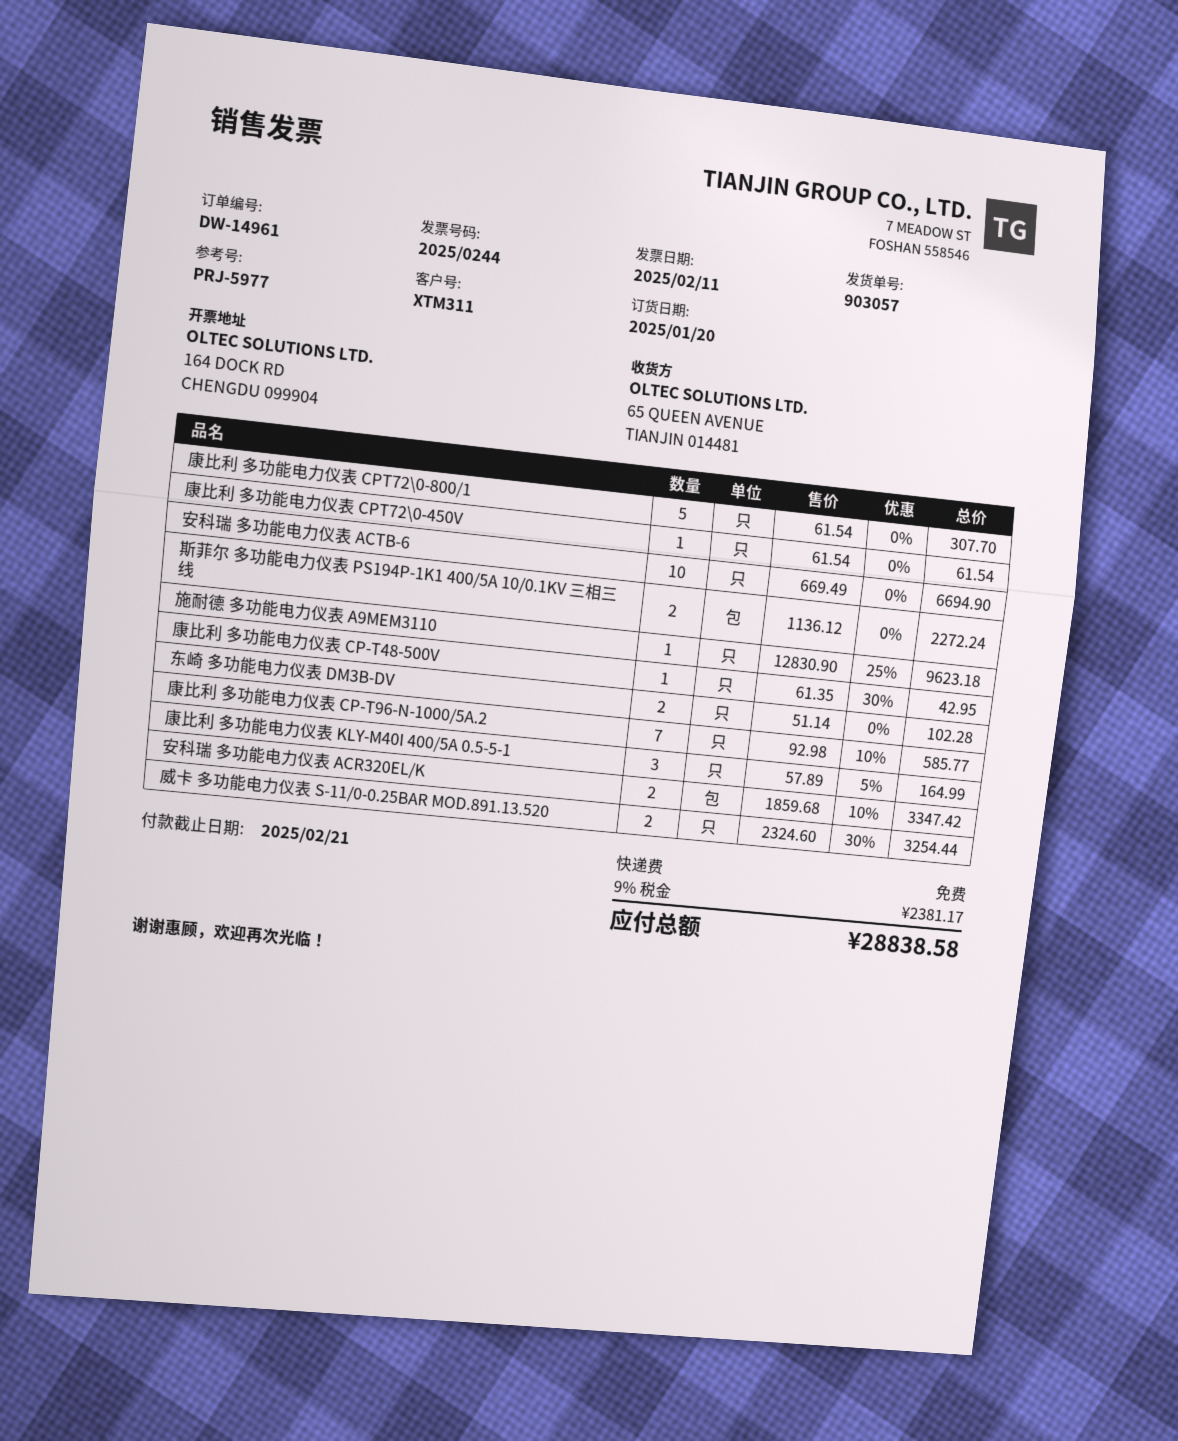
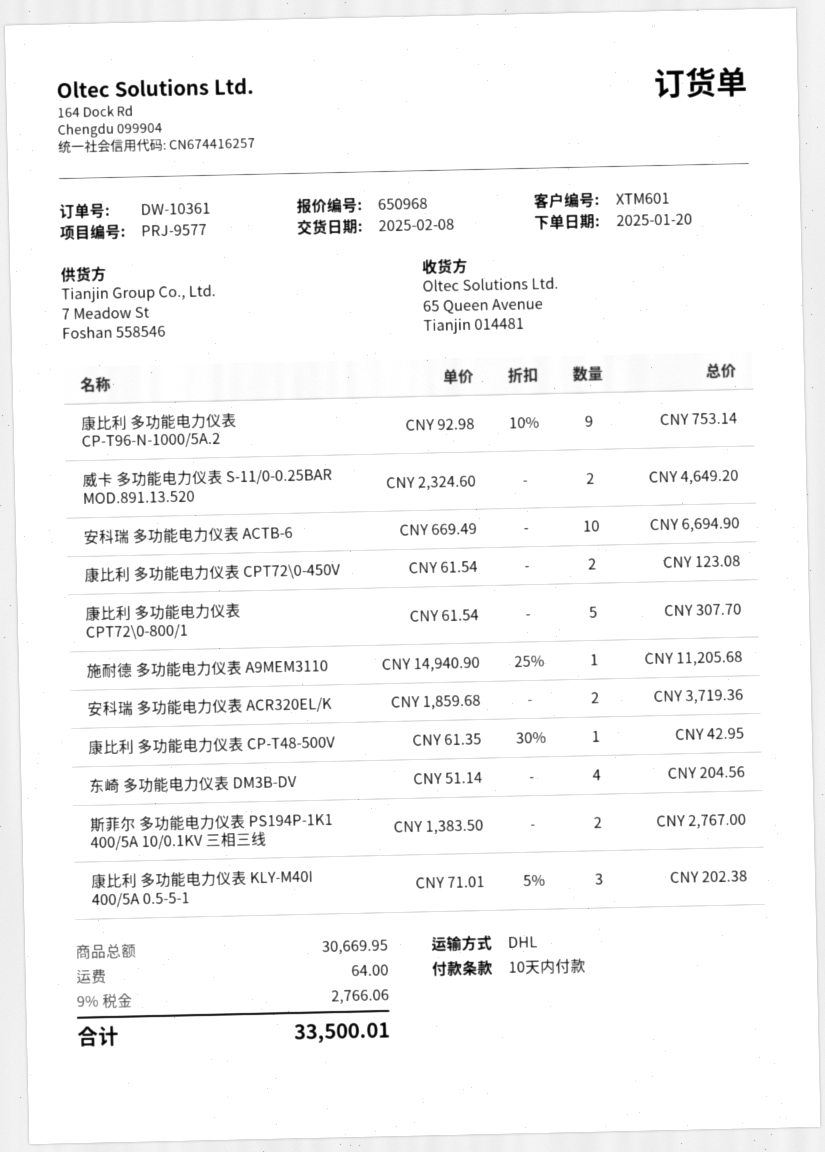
order number: DW-14961 -> DW-10361
customer number: XTM311 -> XTM601
reference: PRJ-5977 -> PRJ-9577
康比利 多功能电力仪表 CPT72\0-450V: 1 x 61.54 = 61.54 -> 2 x 61.54 = 123.08
斯菲尔 多功能电力仪表 PS194P-1K1 400/5A 10/0.1KV 三相三线: 2 x 1136.12 = 2272.24 -> 2 x 1383.50 = 2767.00
施耐德 多功能电力仪表 A9MEM3110: 1 x 12830.90 - 25% = 9623.18 -> 1 x 14940.90 - 25% = 11205.68
东崎 多功能电力仪表 DM3B-DV: 2 x 51.14 = 102.28 -> 4 x 51.14 = 204.56
康比利 多功能电力仪表 CP-T96-N-1000/5A.2: 7 x 92.98 - 10% = 585.77 -> 9 x 92.98 - 10% = 753.14
康比利 多功能电力仪表 KLY-M40I 400/5A 0.5-5-1: 3 x 57.89 - 5% = 164.99 -> 3 x 71.01 - 5% = 202.38
安科瑞 多功能电力仪表 ACR320EL/K: 2 x 1859.68 - 10% = 3347.42 -> 2 x 1859.68 = 3719.36
威卡 多功能电力仪表 S-11/0-0.25BAR MOD.891.13.520: 2 x 2324.60 - 30% = 3254.44 -> 2 x 2324.60 = 4649.20
shipping: 0.00 -> 64.00
tax: 9% = 2381.17 -> 9% = 2766.06
total: 28838.58 -> 33500.01

